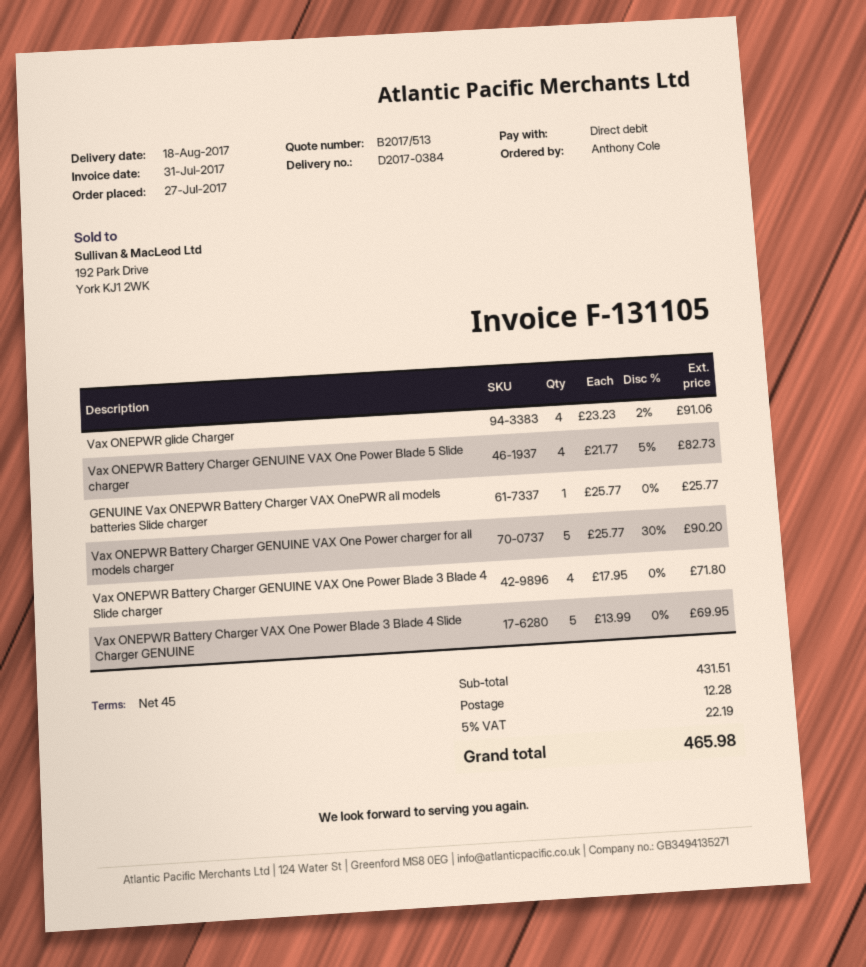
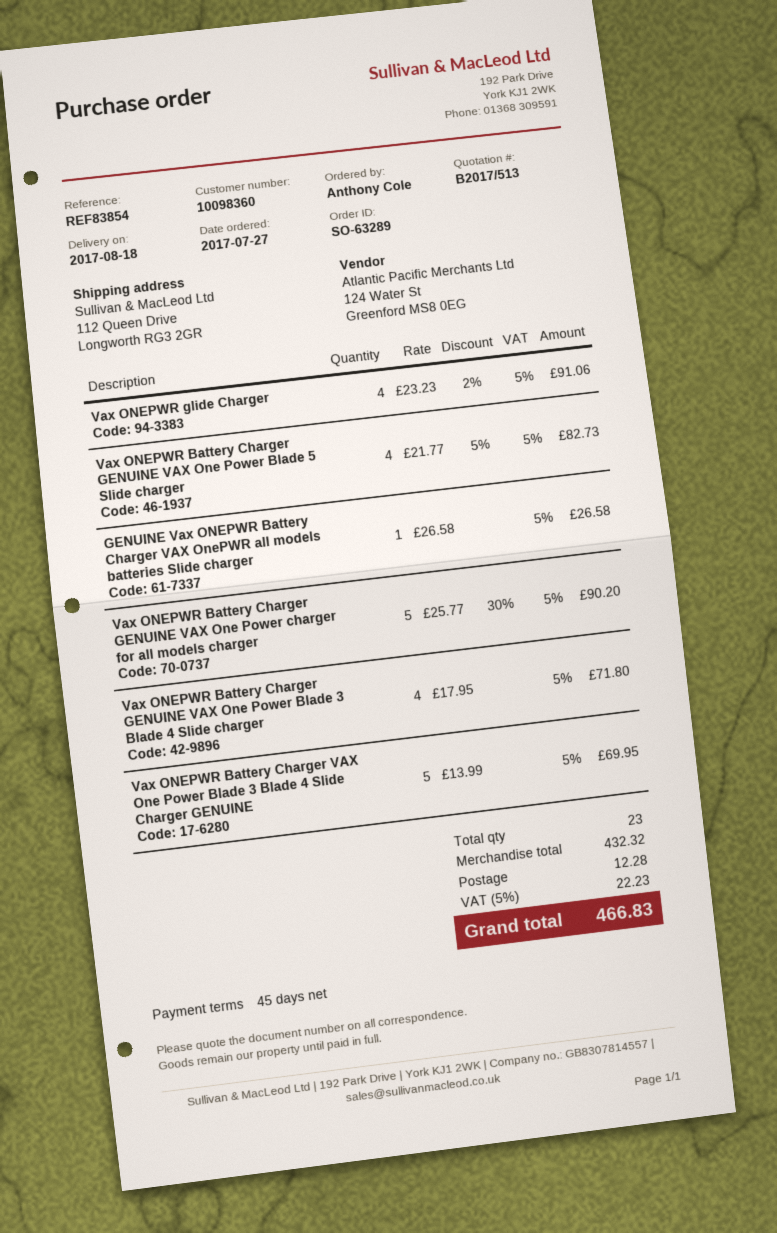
GENUINE Vax ONEPWR Battery Charger VAX OnePWR all models batteries Slide charger: 1 x 25.77 = 25.77 -> 1 x 26.58 = 26.58
subtotal: 431.51 -> 432.32
tax: 5% = 22.19 -> 5% = 22.23
total: 465.98 -> 466.83

